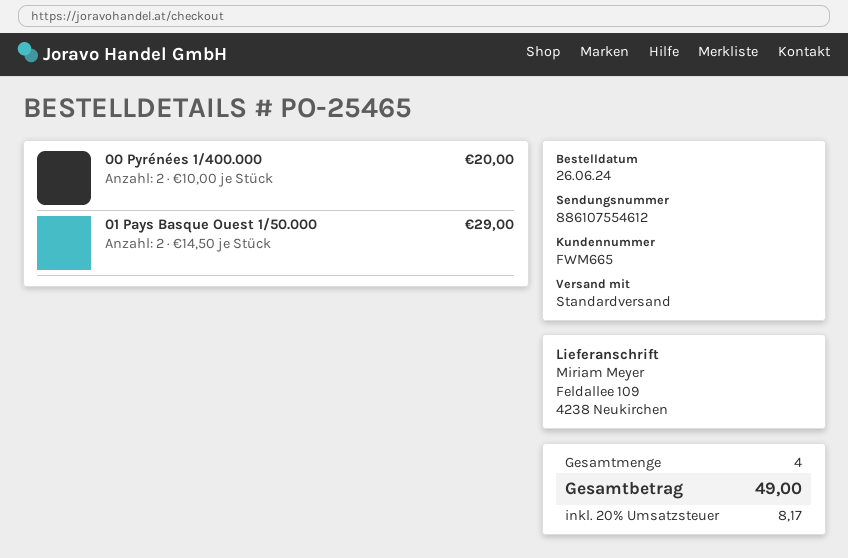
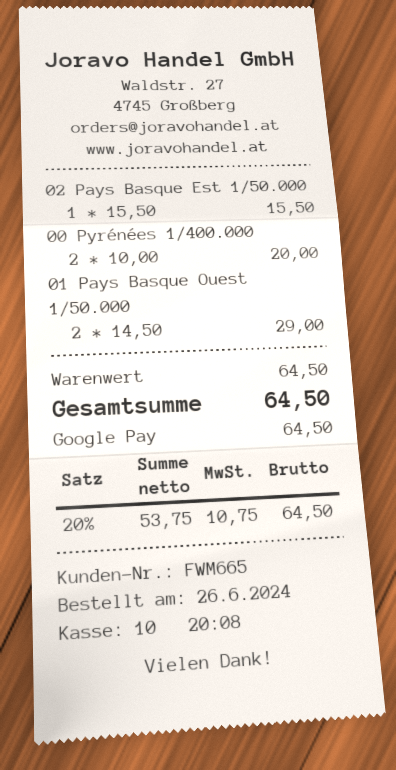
02 Pays Basque Est 1/50.000: none -> 1 x 15.50 = 15.50
tax: 20% = 8.17 -> 20% = 10.75
total: 49.00 -> 64.50

